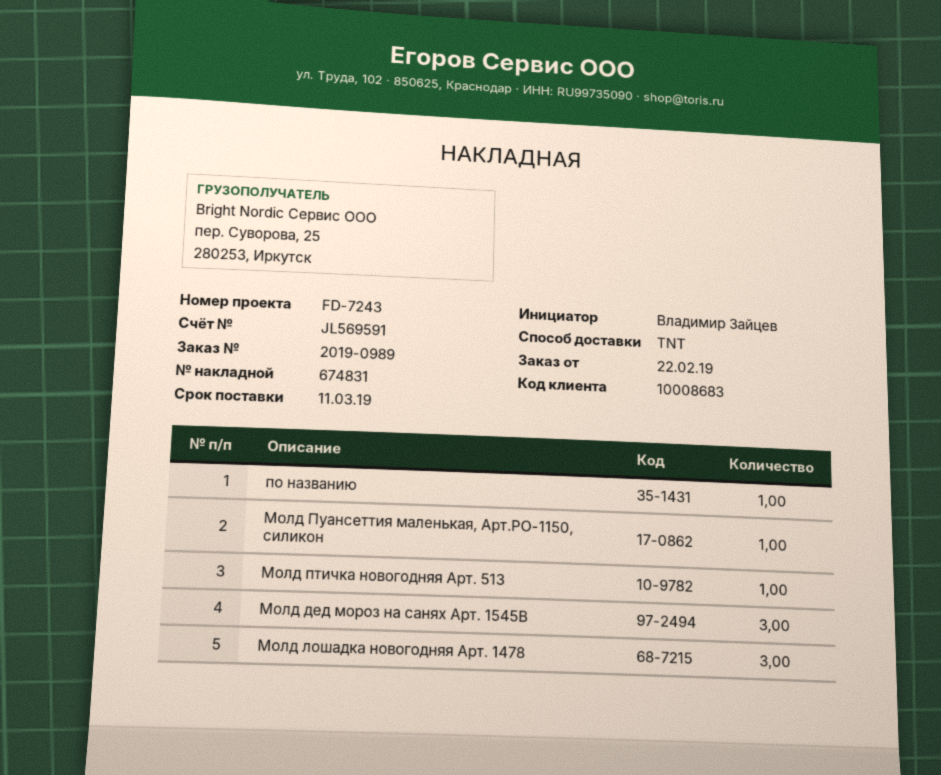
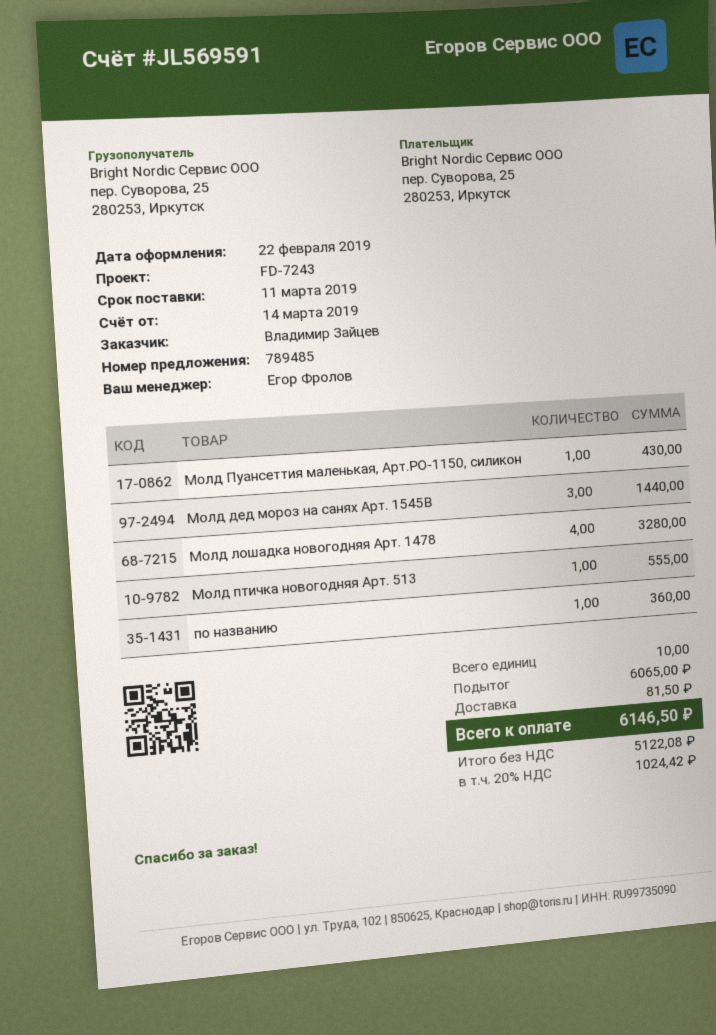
Молд лошадка новогодняя Арт. 1478: 3 -> 4

